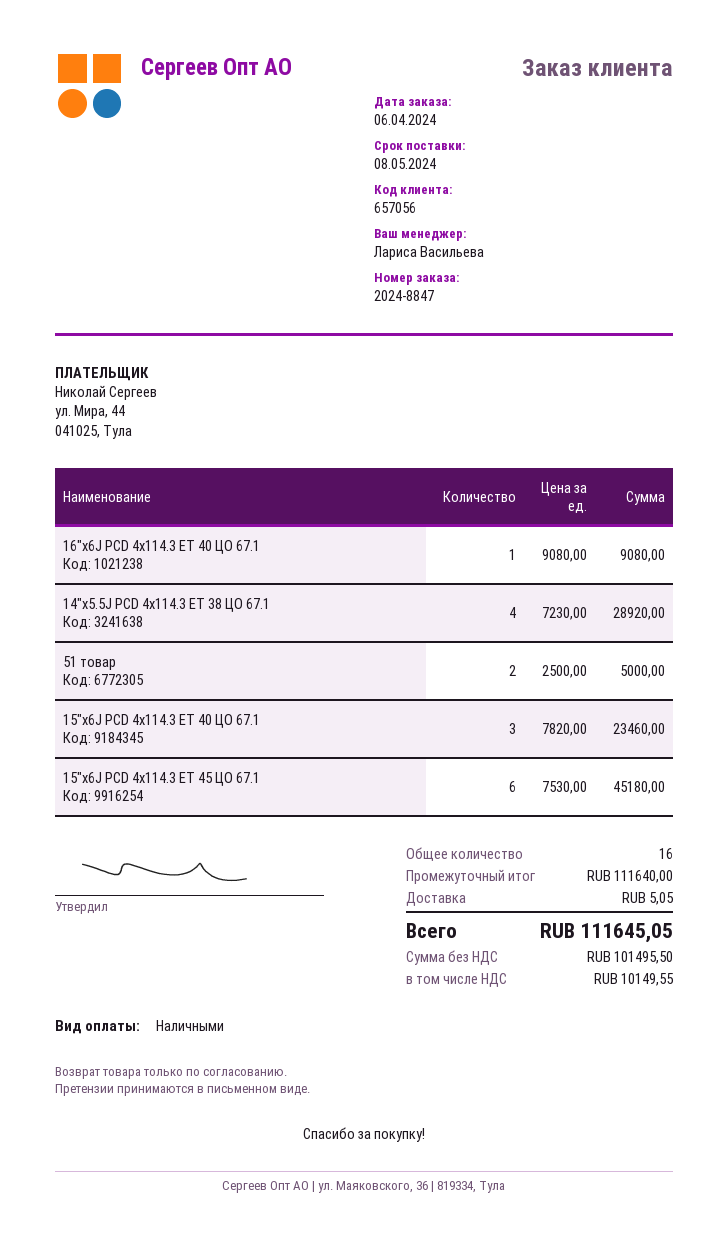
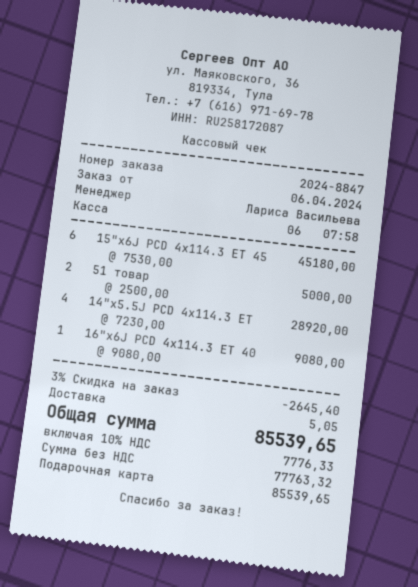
payment method: cash -> gift card
15"x6J PCD 4x114.3 ЕТ 40 ЦО 67.1: 3 x 7820.00 = 23460.00 -> none
discount: none -> 3% = 2645.40
net: 101495.50 -> 77763.32
tax: 10149.55 -> 7776.33
total: 111645.05 -> 85539.65

